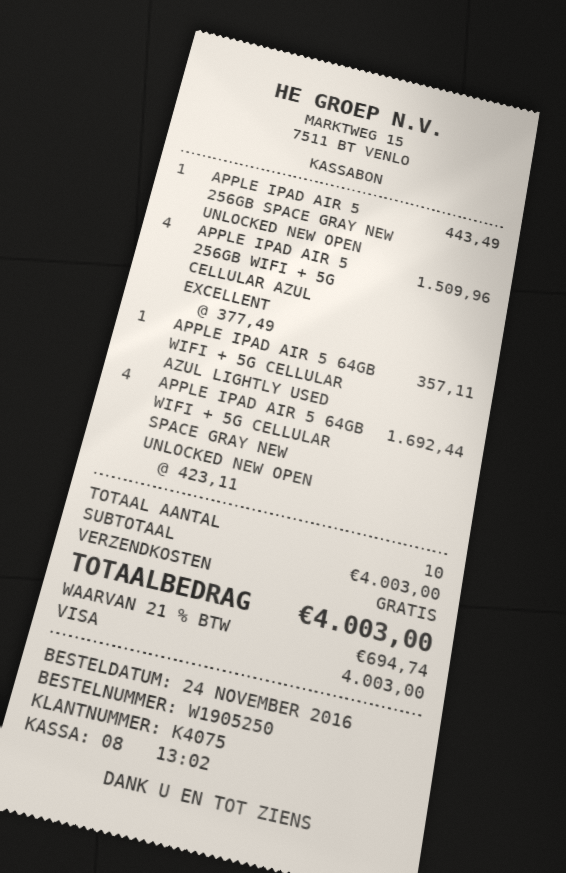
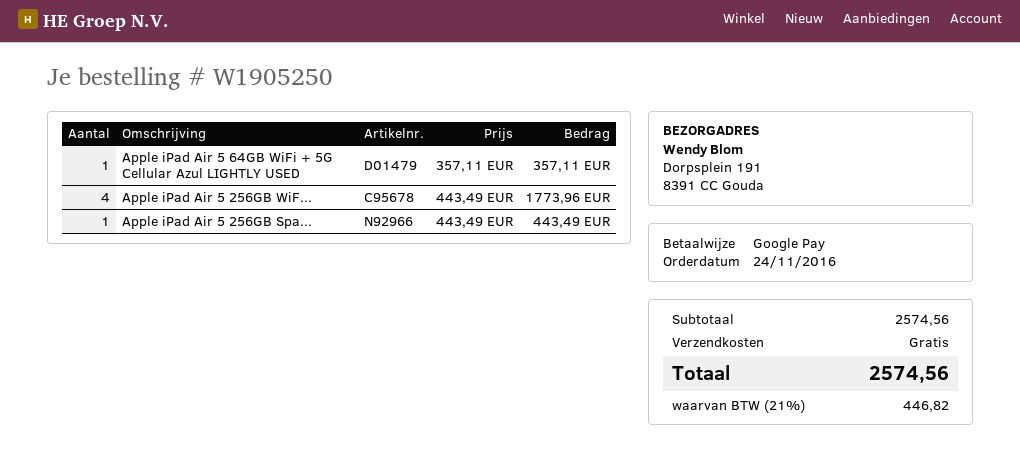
payment method: Visa -> Google Pay
APPLE IPAD AIR 5 256GB WIFI + 5G CELLULAR AZUL EXCELLENT: 4 x 377.49 = 1509.96 -> 4 x 443.49 = 1773.96
APPLE IPAD AIR 5 64GB WIFI + 5G CELLULAR SPACE GRAY NEW UNLOCKED NEW OPEN: 4 x 423.11 = 1692.44 -> none
subtotal: 4003.00 -> 2574.56
tax: 21% = 694.74 -> 21% = 446.82
total: 4003.00 -> 2574.56

